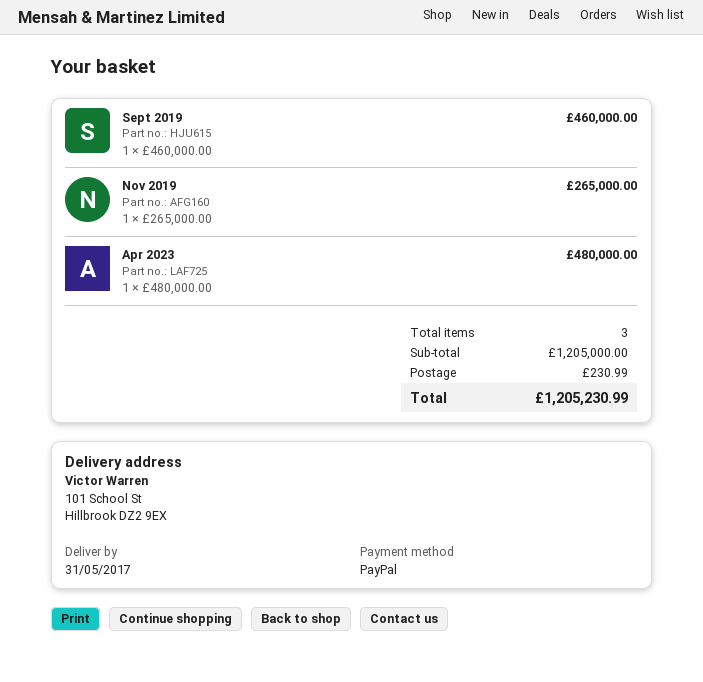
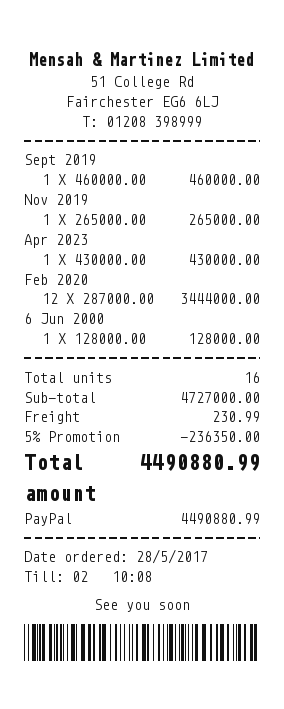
Apr 2023: 1 x 480000.00 = 480000.00 -> 1 x 430000.00 = 430000.00
Feb 2020: none -> 12 x 287000.00 = 3444000.00
6 Jun 2000: none -> 1 x 128000.00 = 128000.00
total quantity: 3 -> 16
subtotal: 1205000.00 -> 4727000.00
discount: none -> 5% = 236350.00
total: 1205230.99 -> 4490880.99

